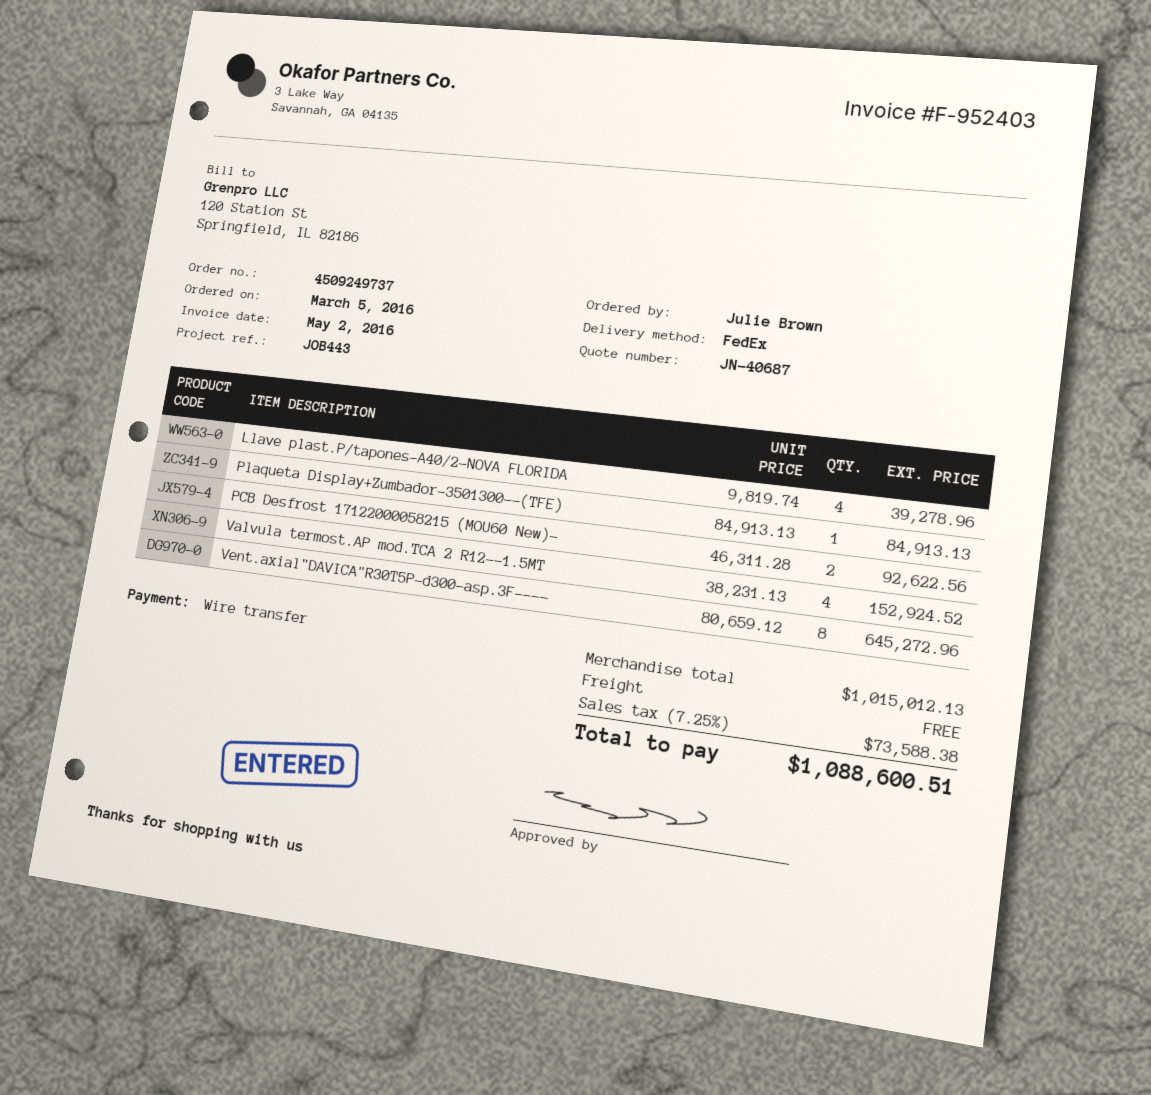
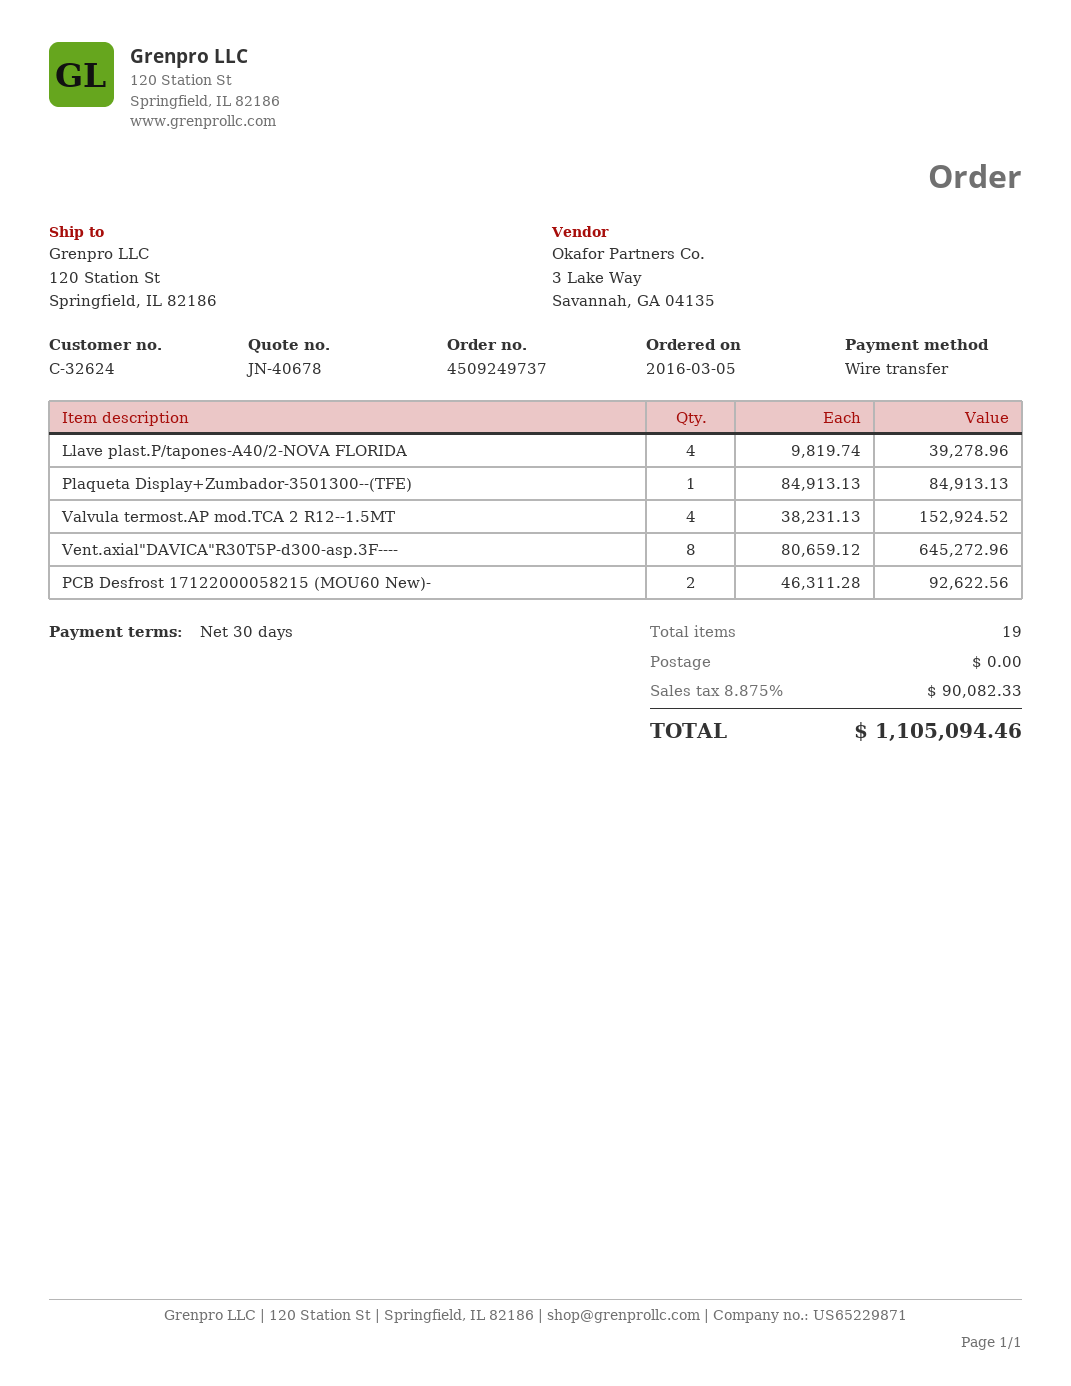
quote number: JN-40687 -> JN-40678
tax: 7.25% = 73588.38 -> 8.875% = 90082.33
total: 1088600.51 -> 1105094.46

